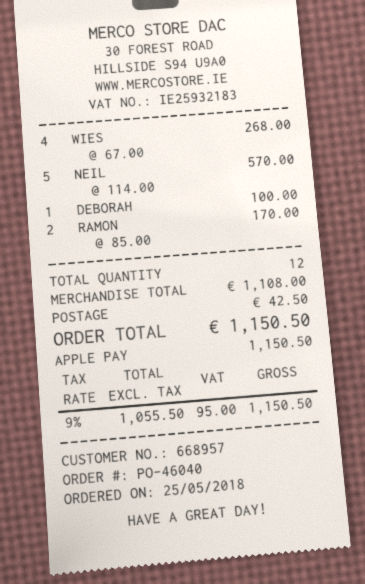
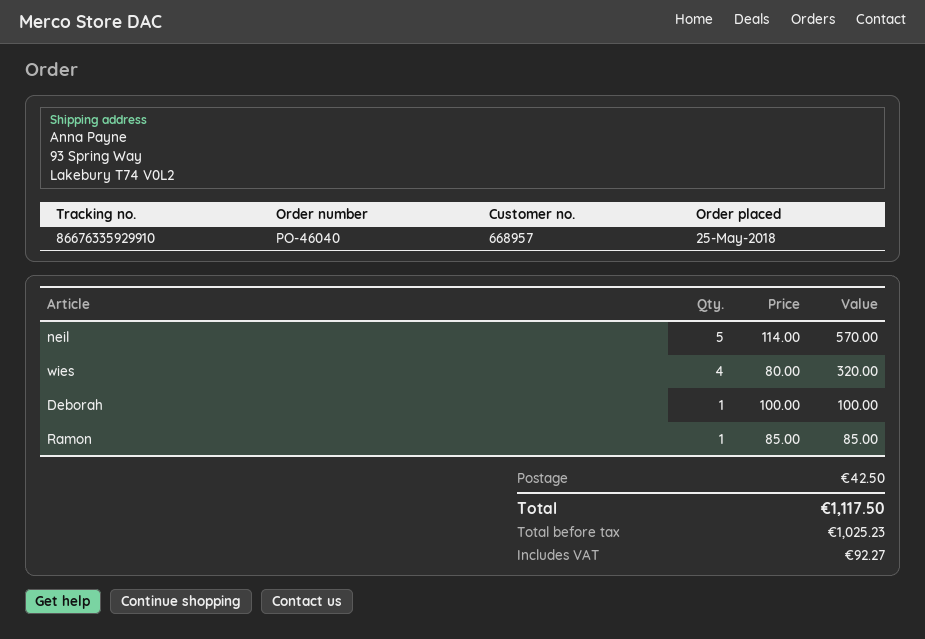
WIES: 4 x 67.00 = 268.00 -> 4 x 80.00 = 320.00
RAMON: 2 x 85.00 = 170.00 -> 1 x 85.00 = 85.00
net: 1055.50 -> 1025.23
tax: 95.00 -> 92.27
total: 1150.50 -> 1117.50

